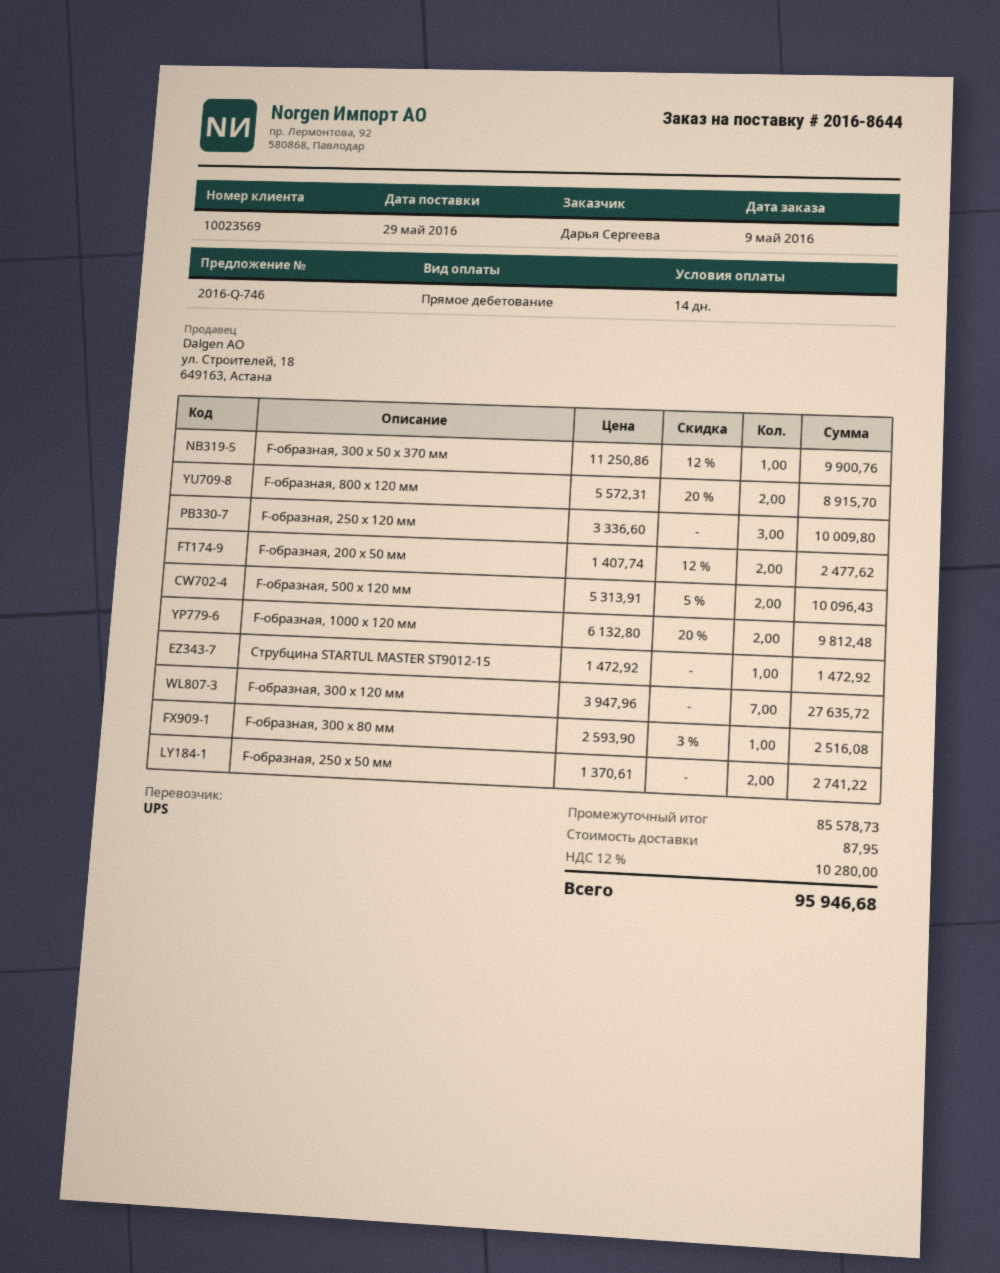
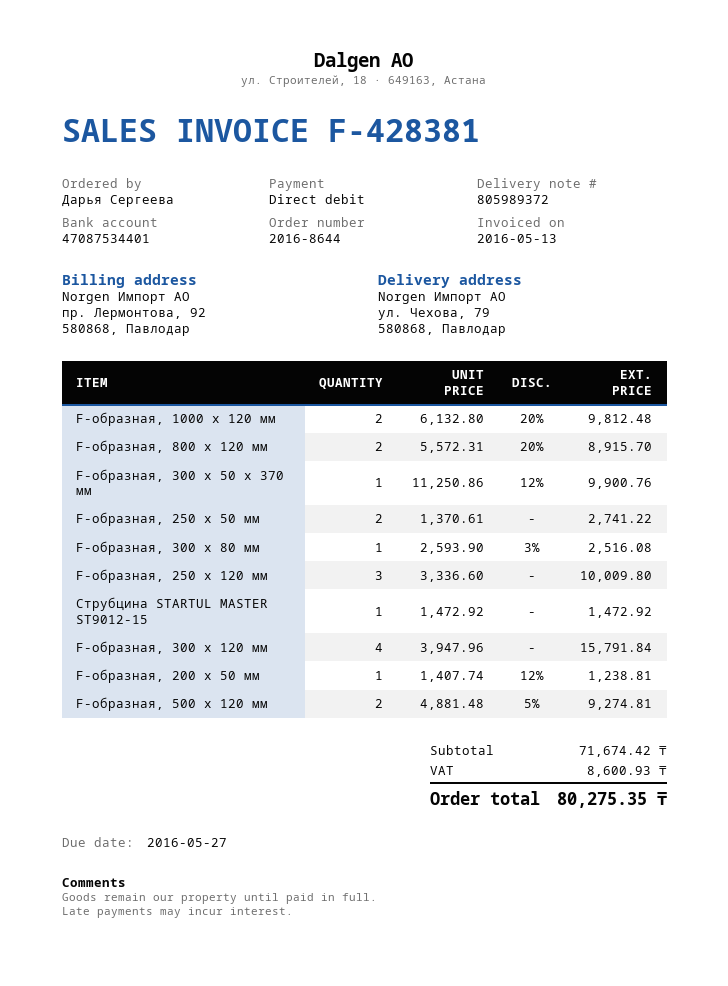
F-образная, 200 х 50 мм: 2 x 1407.74 - 12% = 2477.62 -> 1 x 1407.74 - 12% = 1238.81
F-образная, 500 х 120 мм: 2 x 5313.91 - 5% = 10096.43 -> 2 x 4881.48 - 5% = 9274.81
F-образная, 300 х 120 мм: 7 x 3947.96 = 27635.72 -> 4 x 3947.96 = 15791.84
subtotal: 85578.73 -> 71674.42
shipping: 87.95 -> none
tax: 10280.00 -> 8600.93
total: 95946.68 -> 80275.35

